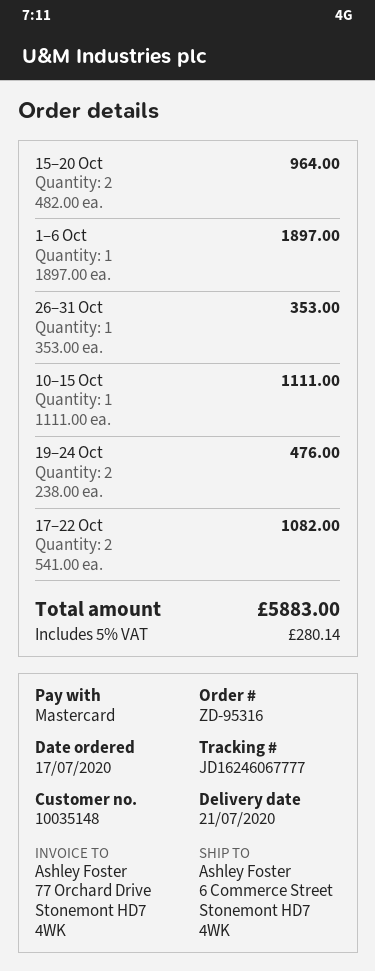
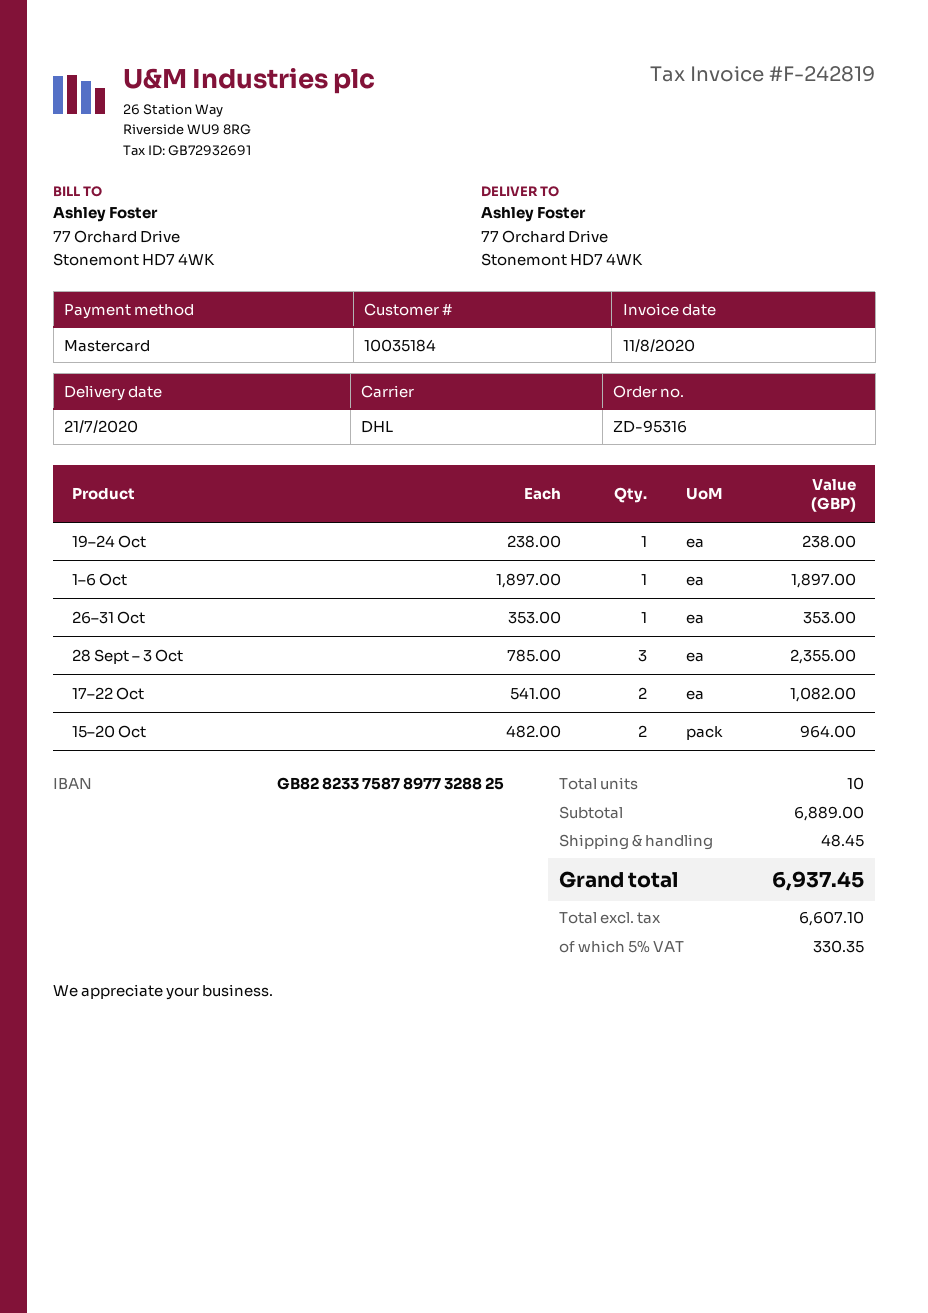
customer number: 10035148 -> 10035184
ship to: 6 Commerce Street, Stonemont HD7 4WK -> 77 Orchard Drive, Stonemont HD7 4WK
10–15 Oct: 1 x 1111.00 = 1111.00 -> none
19–24 Oct: 2 x 238.00 = 476.00 -> 1 x 238.00 = 238.00
28 Sept – 3 Oct: none -> 3 x 785.00 = 2355.00
shipping: none -> 48.45
tax: 5% = 280.14 -> 5% = 330.35
total: 5883.00 -> 6937.45

